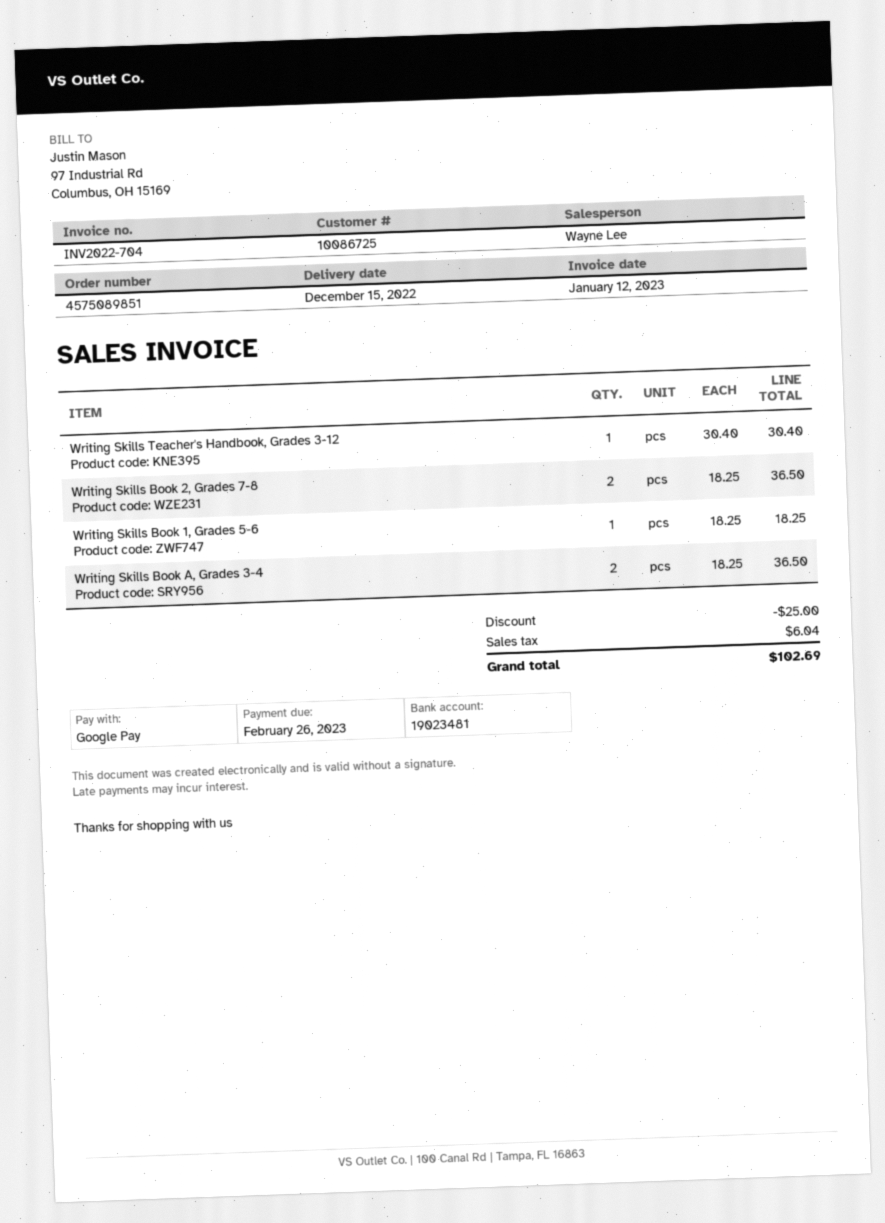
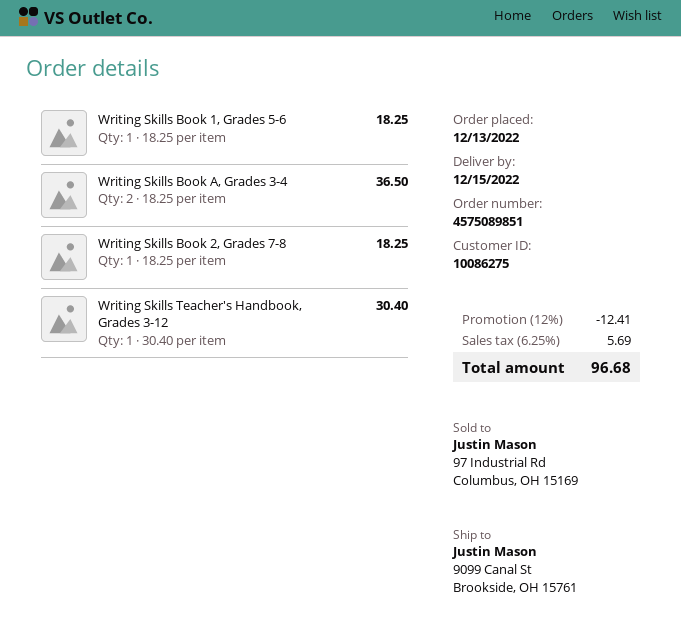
customer number: 10086725 -> 10086275
Writing Skills Book 2, Grades 7-8: 2 x 18.25 = 36.50 -> 1 x 18.25 = 18.25
discount: 25.00 -> 12.41
tax: 6.04 -> 5.69
total: 102.69 -> 96.68

